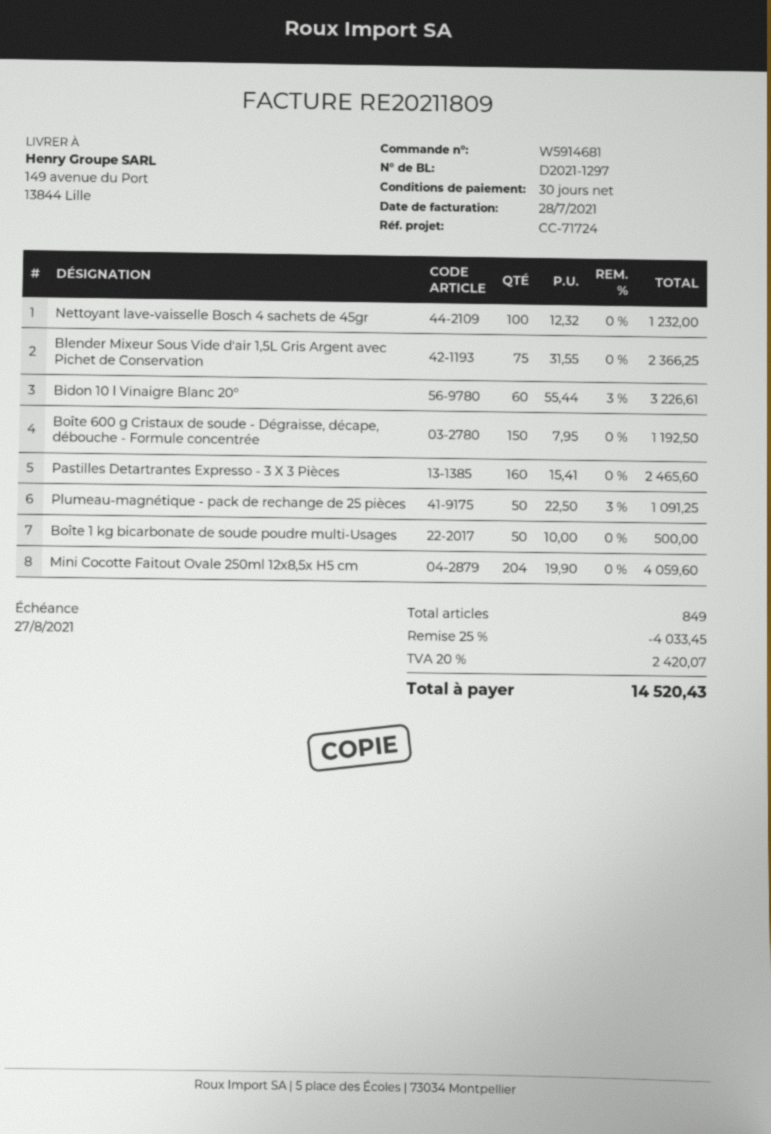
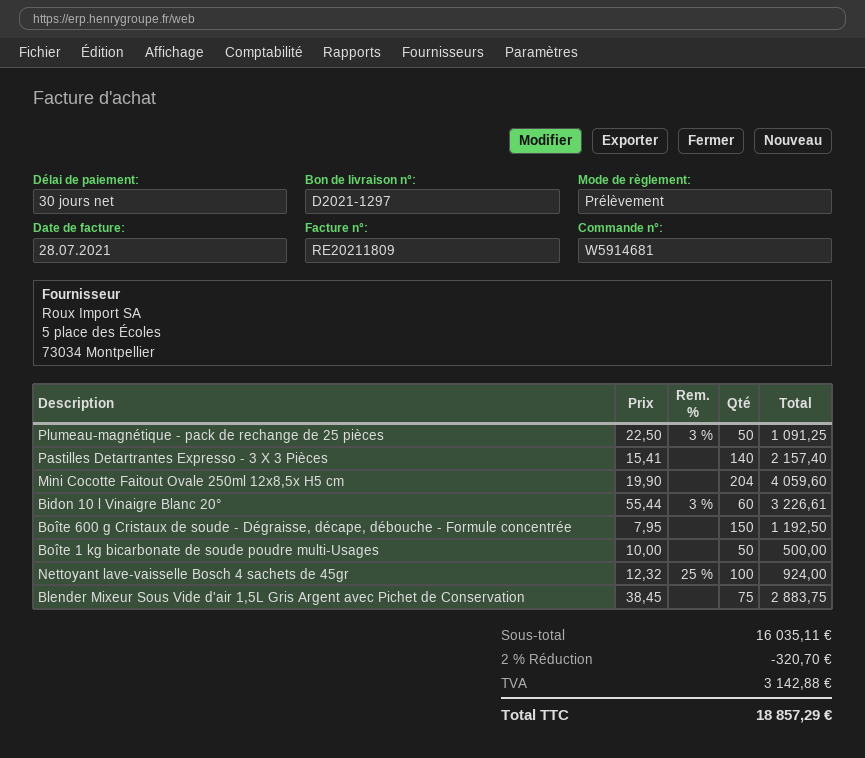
Nettoyant lave-vaisselle Bosch 4 sachets de 45gr: 100 x 12.32 = 1232.00 -> 100 x 12.32 - 25% = 924.00
Blender Mixeur Sous Vide d'air 1,5L Gris Argent avec Pichet de Conservation: 75 x 31.55 = 2366.25 -> 75 x 38.45 = 2883.75
Pastilles Detartrantes Expresso - 3 X 3 Pièces: 160 x 15.41 = 2465.60 -> 140 x 15.41 = 2157.40
discount: 25% = 4033.45 -> 2% = 320.70
tax: 2420.07 -> 3142.88
total: 14520.43 -> 18857.29

